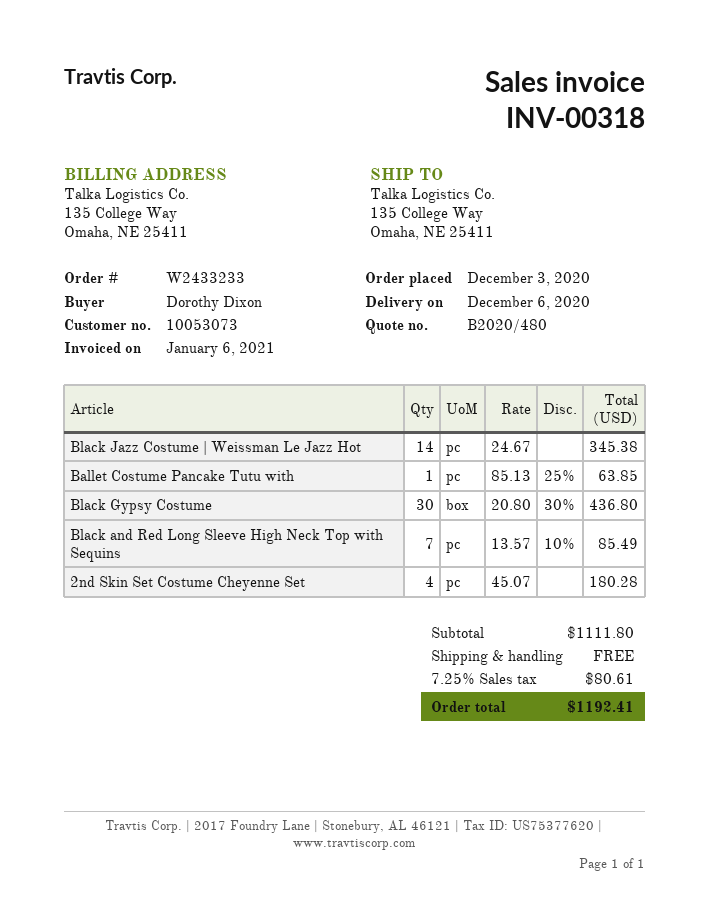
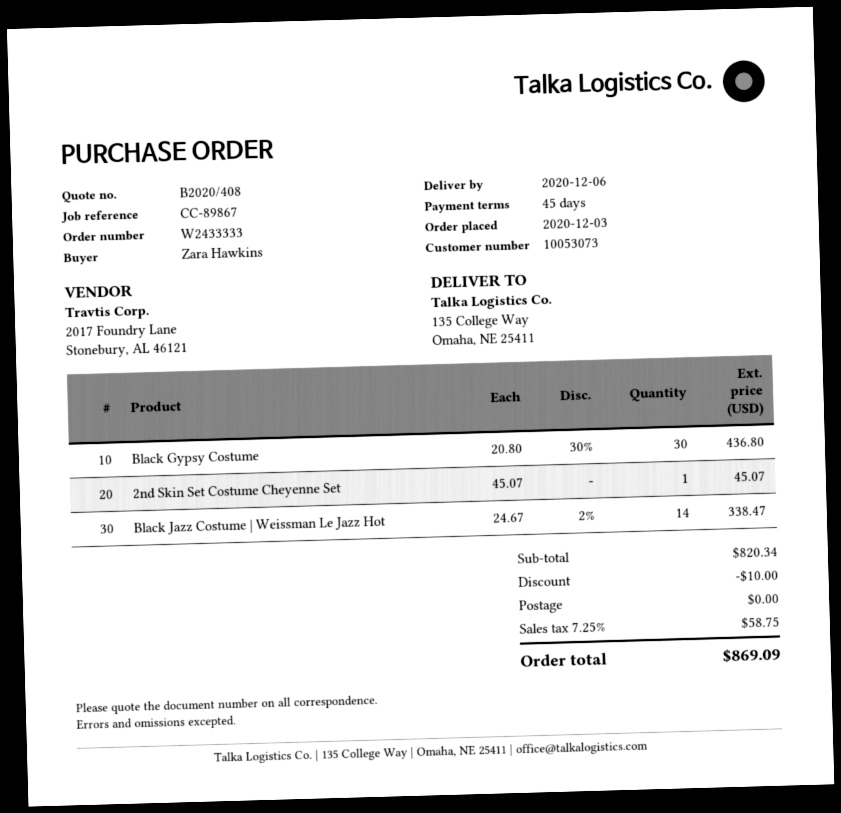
quote number: B2020/480 -> B2020/408
order number: W2433233 -> W2433333
ordered by: Dorothy Dixon -> Zara Hawkins
Black Jazz Costume | Weissman Le Jazz Hot: 14 x 24.67 = 345.38 -> 14 x 24.67 - 2% = 338.47
Ballet Costume Pancake Tutu with: 1 x 85.13 - 25% = 63.85 -> none
Black and Red Long Sleeve High Neck Top with Sequins: 7 x 13.57 - 10% = 85.49 -> none
2nd Skin Set Costume Cheyenne Set: 4 x 45.07 = 180.28 -> 1 x 45.07 = 45.07
subtotal: 1111.80 -> 820.34
discount: none -> 10.00
tax: 7.25% = 80.61 -> 7.25% = 58.75
total: 1192.41 -> 869.09

